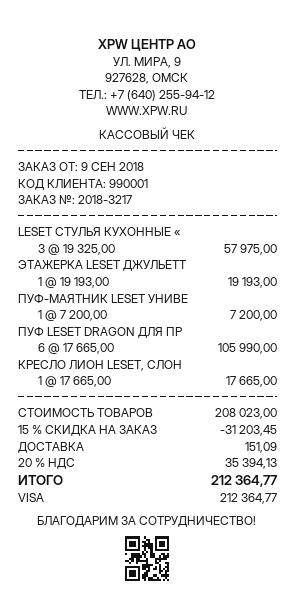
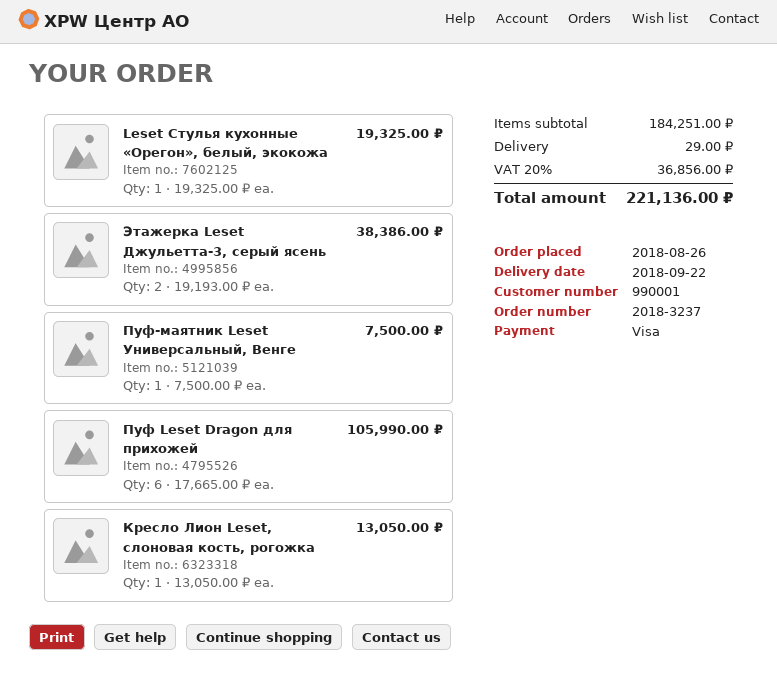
order number: 2018-3217 -> 2018-3237
order date: 2018-09-09 -> 2018-08-26
LESET СТУЛЬЯ КУХОННЫЕ «: 3 x 19325.00 = 57975.00 -> 1 x 19325.00 = 19325.00
ЭТАЖЕРКА LESET ДЖУЛЬЕТТ: 1 x 19193.00 = 19193.00 -> 2 x 19193.00 = 38386.00
ПУФ-МАЯТНИК LESET УНИВЕ: 1 x 7200.00 = 7200.00 -> 1 x 7500.00 = 7500.00
КРЕСЛО ЛИОН LESET, СЛОН: 1 x 17665.00 = 17665.00 -> 1 x 13050.00 = 13050.00
subtotal: 208023.00 -> 184251.00
discount: 15% = 31203.45 -> none
shipping: 151.09 -> 29.00
tax: 20% = 35394.13 -> 20% = 36856.00
total: 212364.77 -> 221136.00

